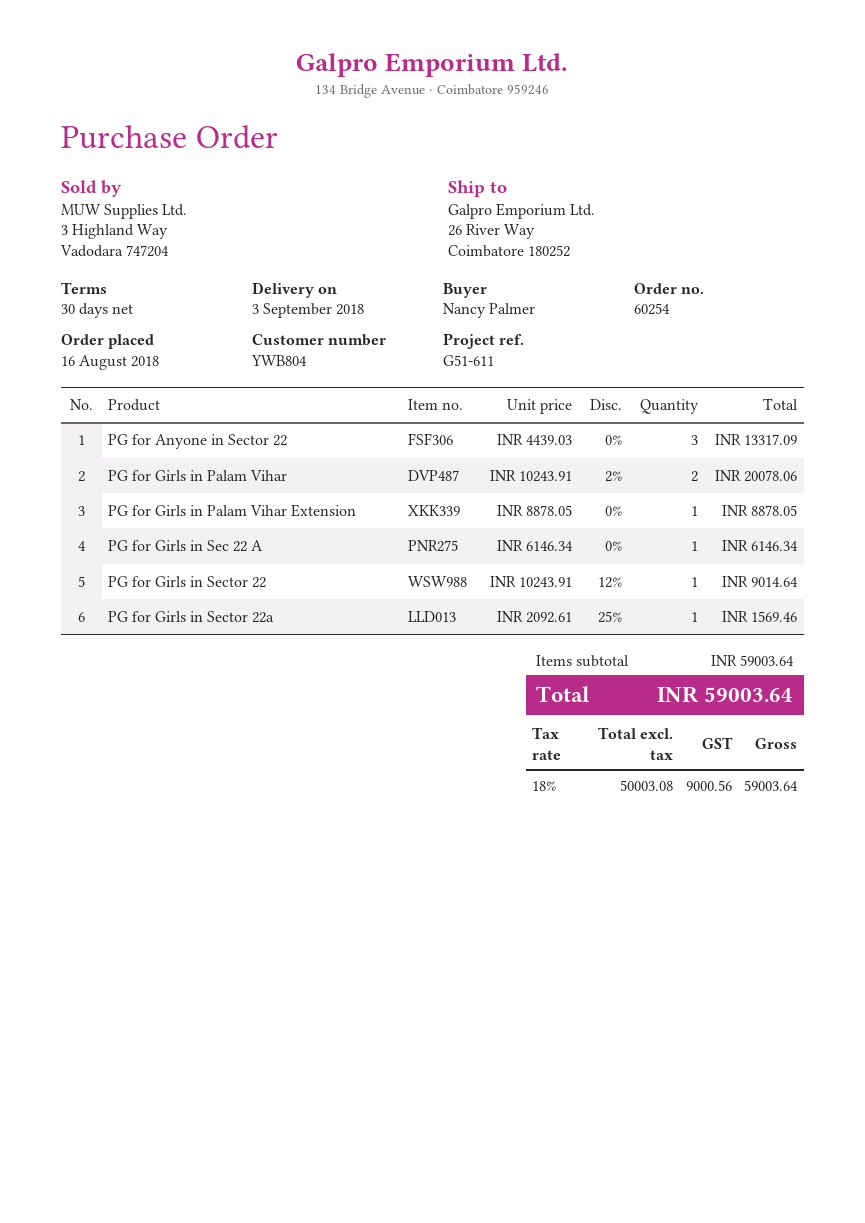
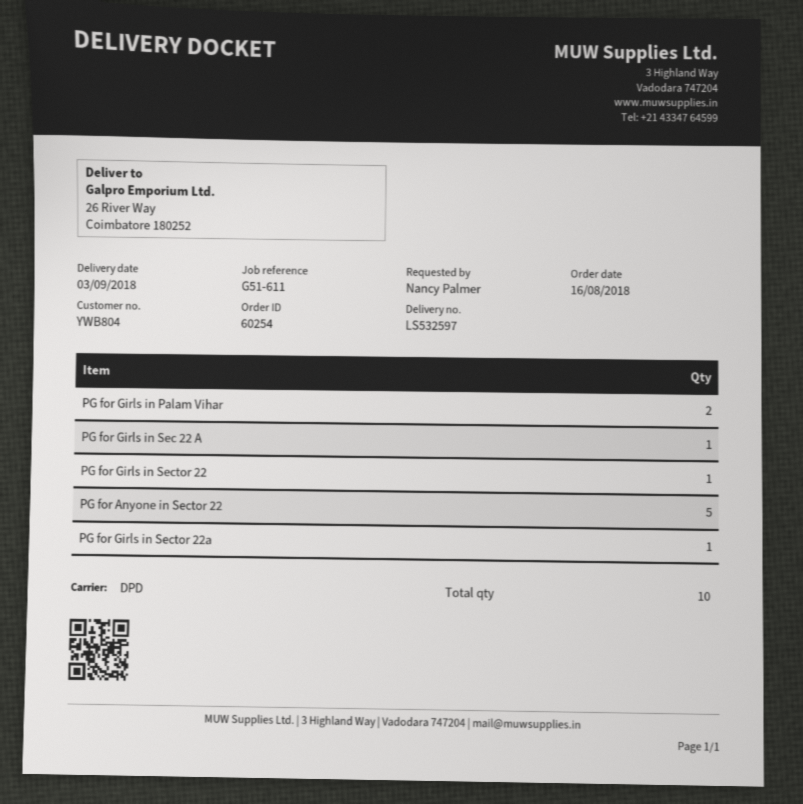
PG for Anyone in Sector 22: 3 -> 5
PG for Girls in Palam Vihar Extension: 1 -> none

